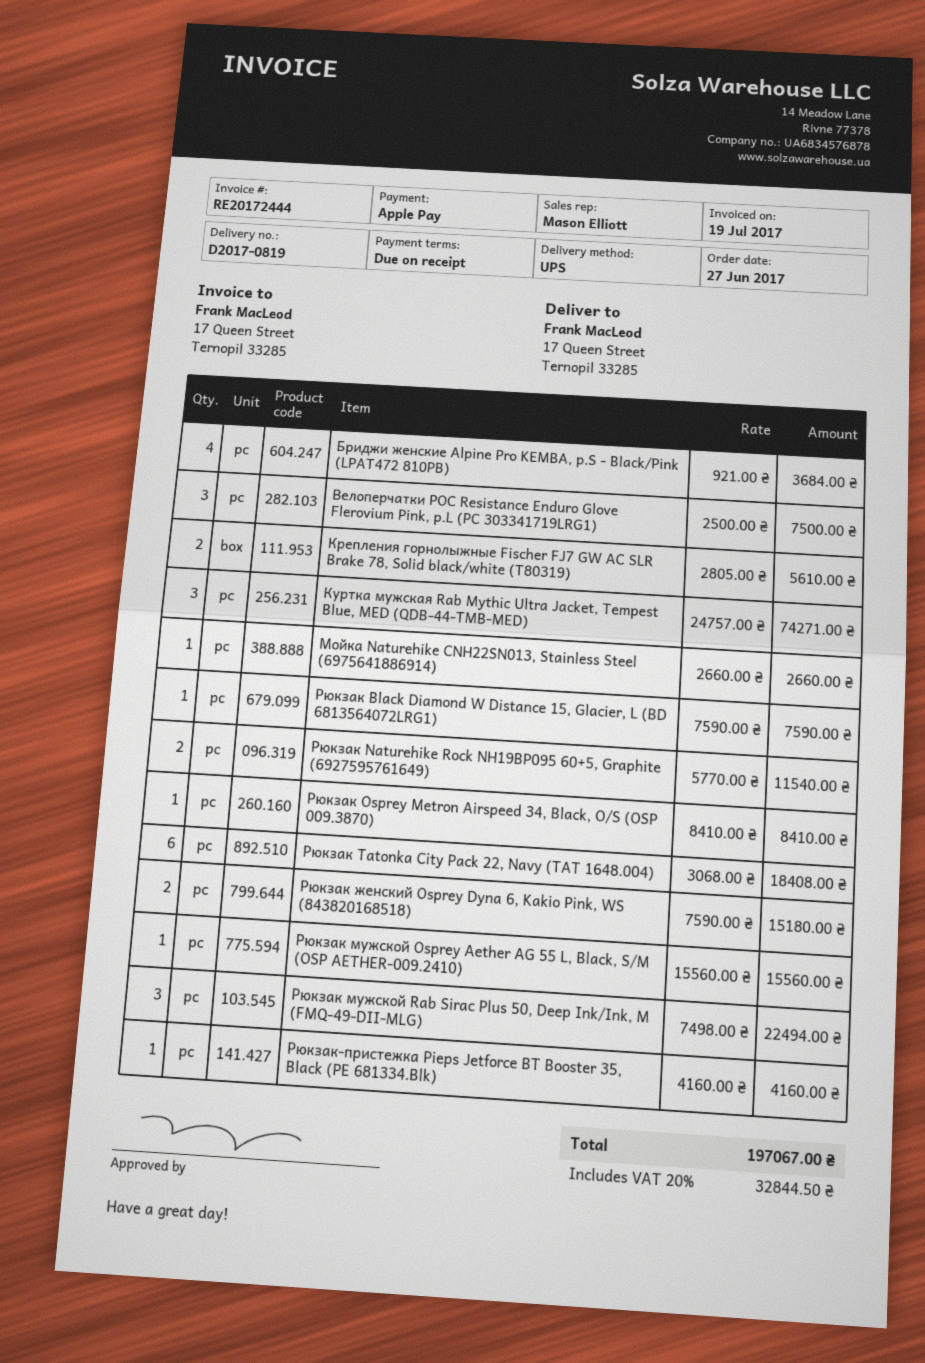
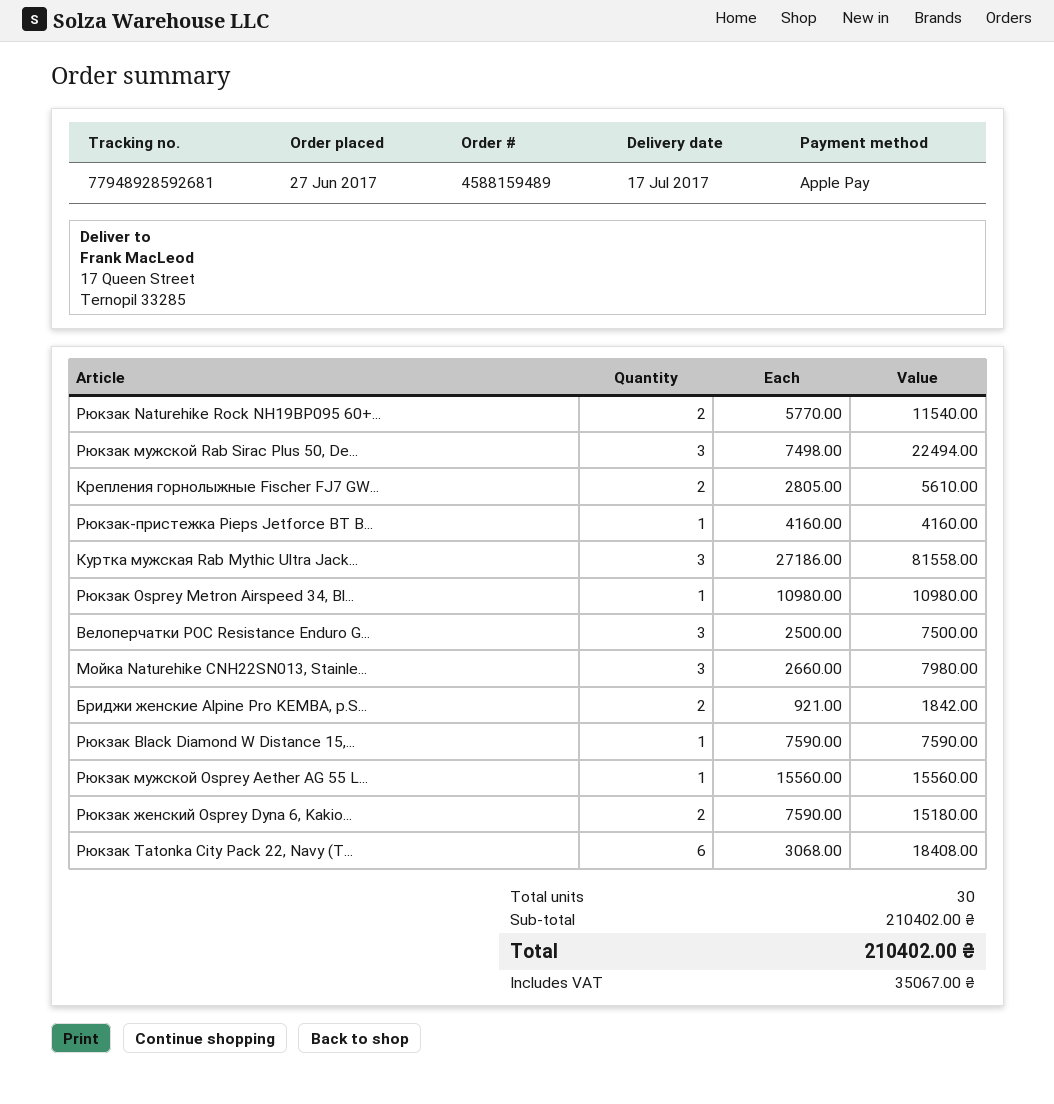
Бриджи женские Alpine Pro KEMBA, р.S - Black/Pink (LPAT472 810PB): 4 x 921.00 = 3684.00 -> 2 x 921.00 = 1842.00
Куртка мужская Rab Mythic Ultra Jacket, Tempest Blue, MED (QDB-44-TMB-MED): 3 x 24757.00 = 74271.00 -> 3 x 27186.00 = 81558.00
Мойка Naturehike CNH22SN013, Stainless Steel (6975641886914): 1 x 2660.00 = 2660.00 -> 3 x 2660.00 = 7980.00
Рюкзак Osprey Metron Airspeed 34, Black, O/S (OSP 009.3870): 1 x 8410.00 = 8410.00 -> 1 x 10980.00 = 10980.00
tax: 32844.50 -> 35067.00
total: 197067.00 -> 210402.00

